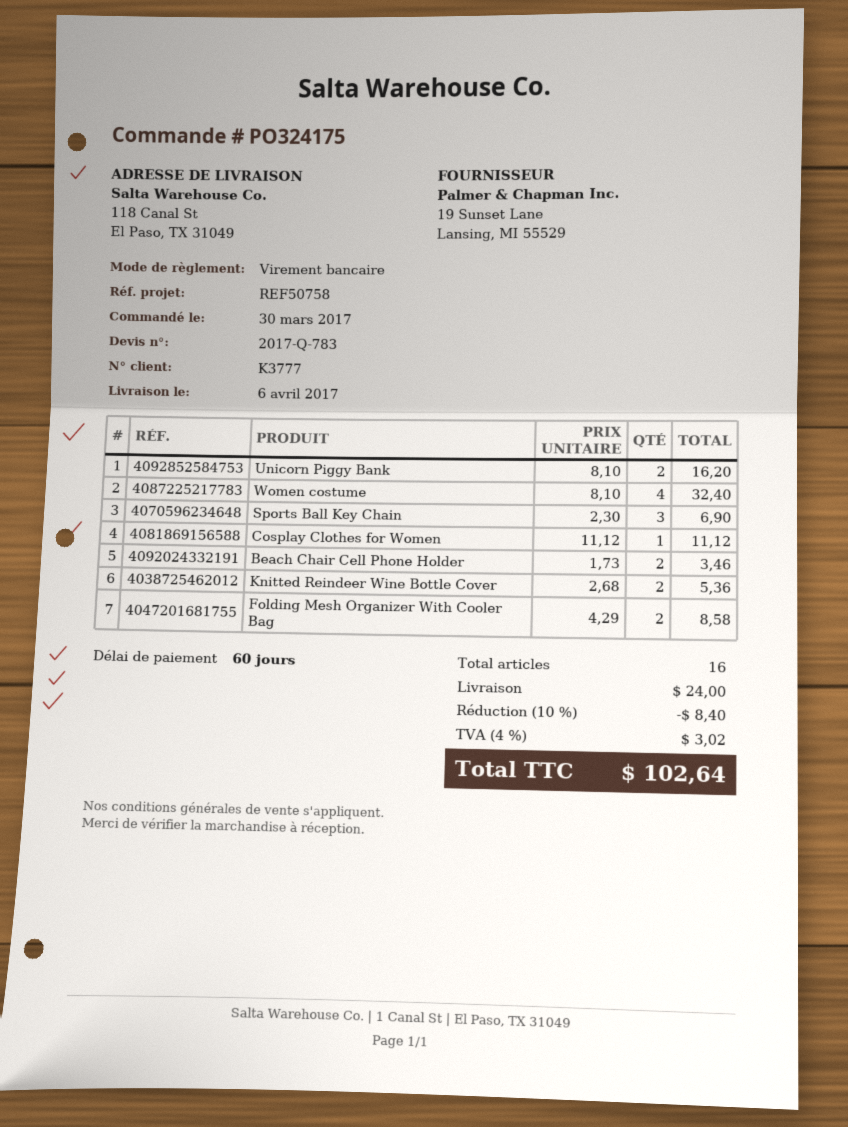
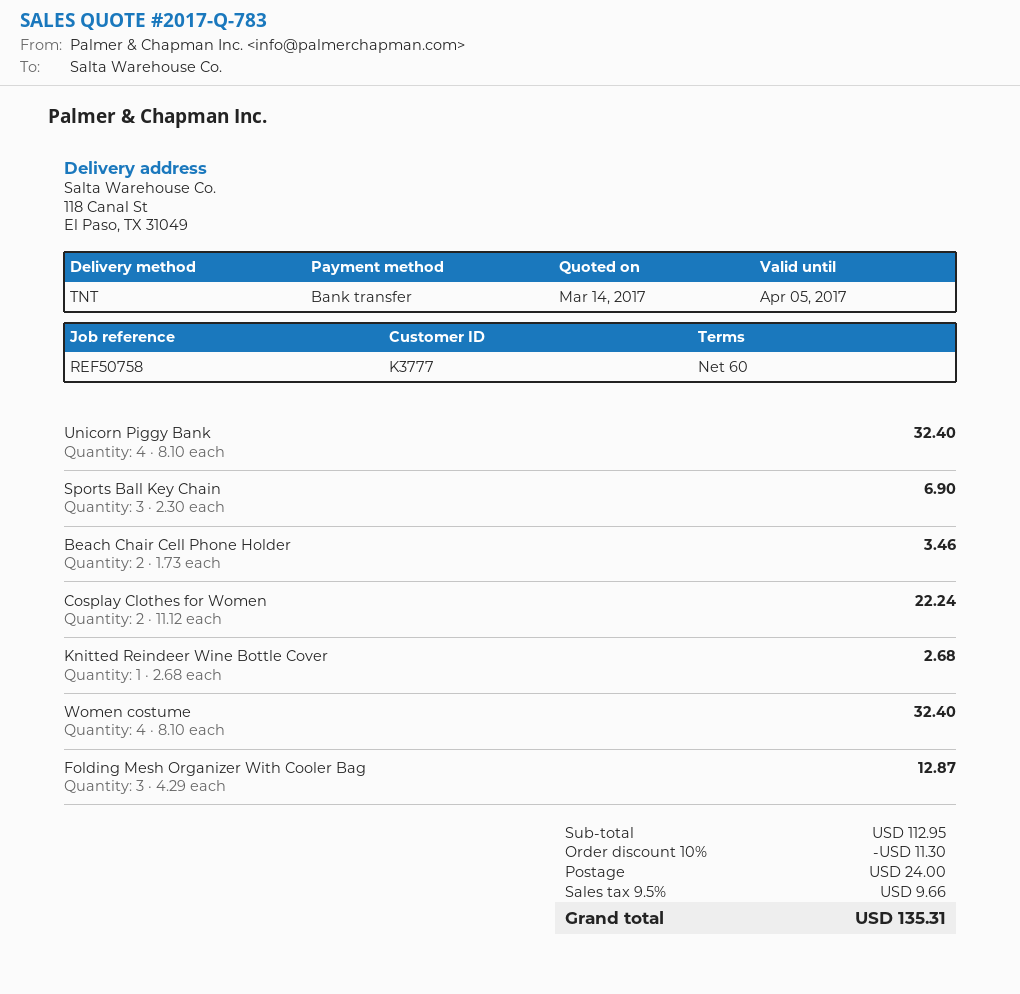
Unicorn Piggy Bank: 2 x 8.10 = 16.20 -> 4 x 8.10 = 32.40
Cosplay Clothes for Women: 1 x 11.12 = 11.12 -> 2 x 11.12 = 22.24
Knitted Reindeer Wine Bottle Cover: 2 x 2.68 = 5.36 -> 1 x 2.68 = 2.68
Folding Mesh Organizer With Cooler Bag: 2 x 4.29 = 8.58 -> 3 x 4.29 = 12.87
discount: 10% = 8.40 -> 10% = 11.30
tax: 4% = 3.02 -> 9.5% = 9.66
total: 102.64 -> 135.31

